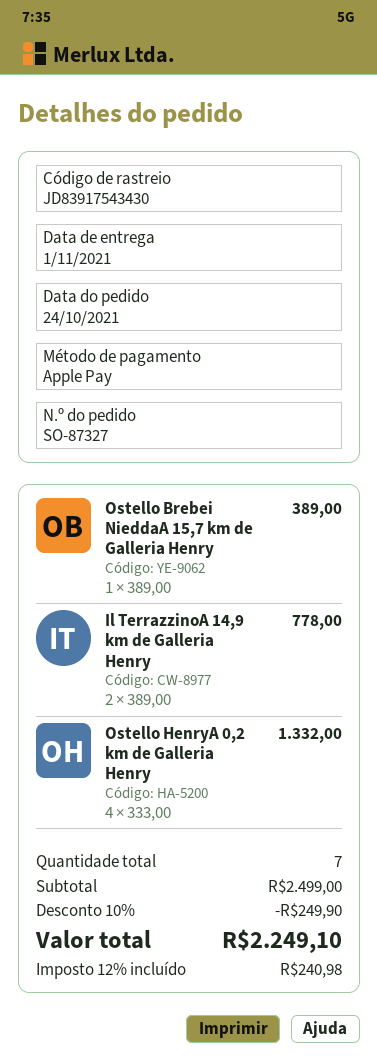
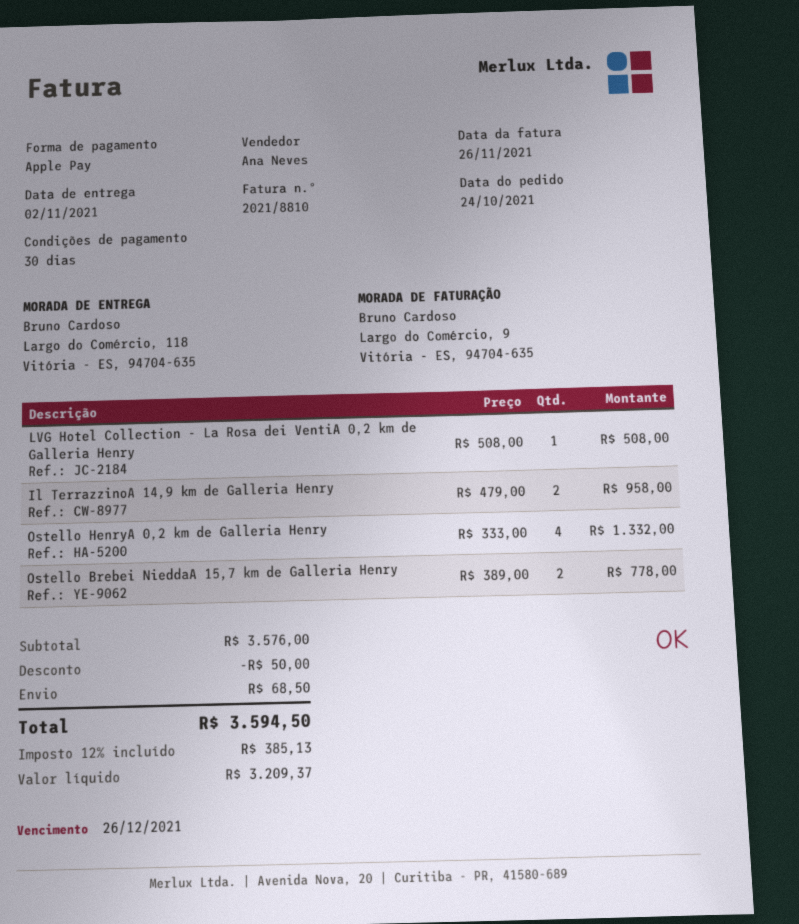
delivery date: 2021-11-01 -> 2021-11-02
Ostello Brebei NieddaA 15,7 km de Galleria Henry: 1 x 389.00 = 389.00 -> 2 x 389.00 = 778.00
Il TerrazzinoA 14,9 km de Galleria Henry: 2 x 389.00 = 778.00 -> 2 x 479.00 = 958.00
LVG Hotel Collection - La Rosa dei VentiA 0,2 km de Galleria Henry: none -> 1 x 508.00 = 508.00
subtotal: 2499.00 -> 3576.00
discount: 249.90 -> 50.00
shipping: none -> 68.50
tax: 12% = 240.98 -> 12% = 385.13
total: 2249.10 -> 3594.50

